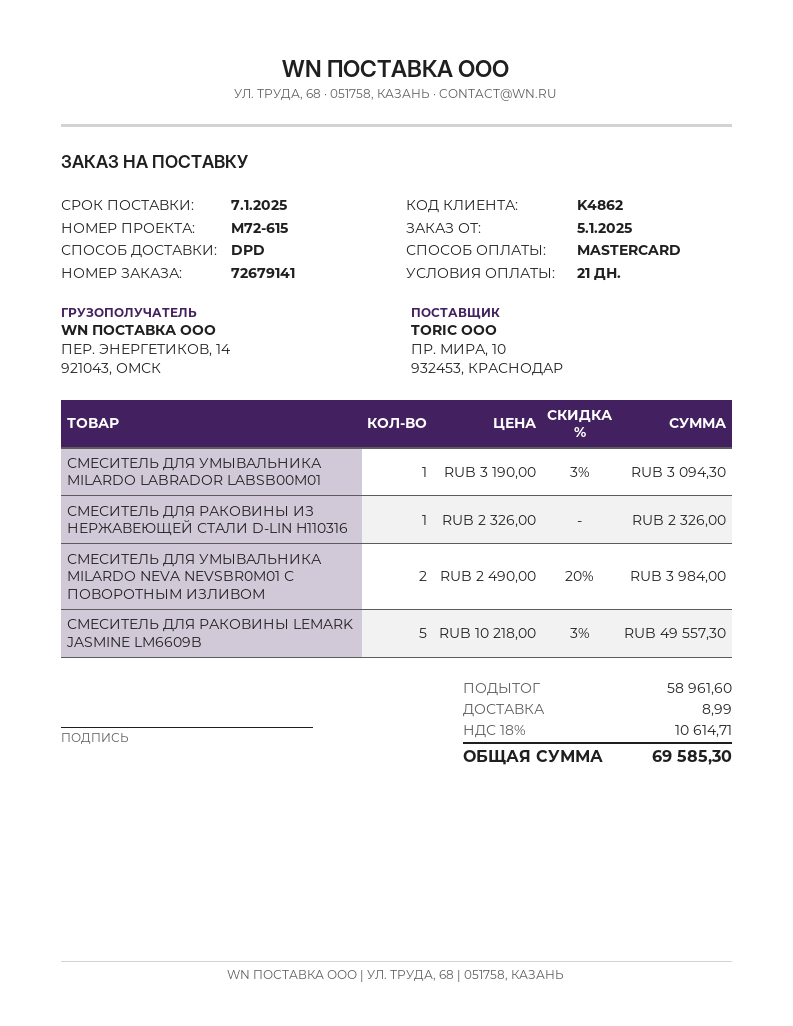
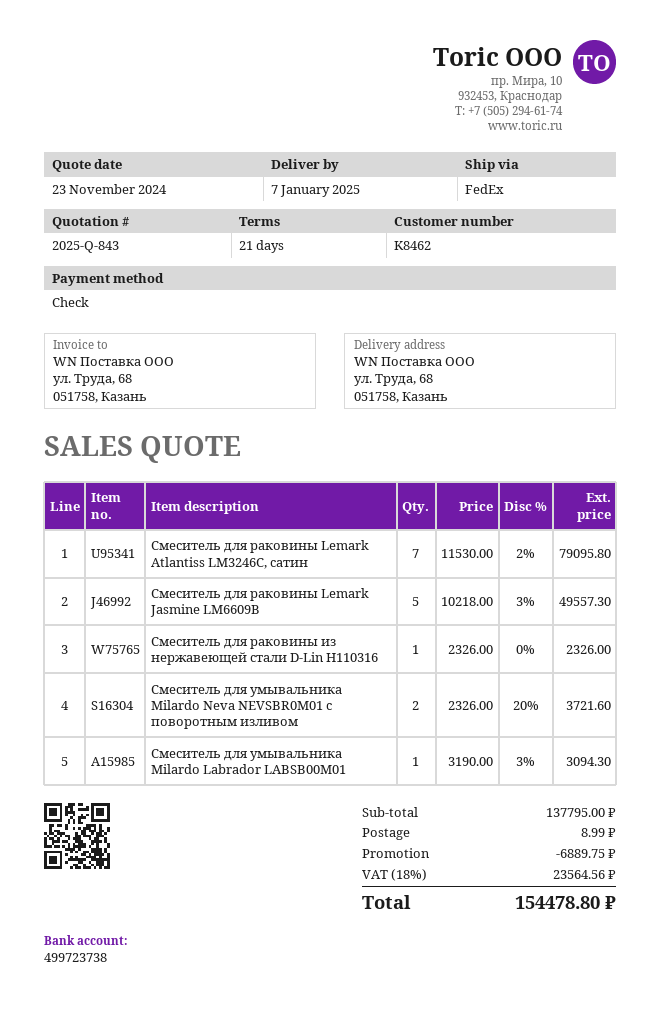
customer number: K4862 -> K8462
payment method: Mastercard -> cheque
shipping method: DPD -> FedEx
ship to: ПЕР. ЭНЕРГЕТИКОВ, 14, 921043, ОМСК -> ул. Труда, 68, 051758, Казань
СМЕСИТЕЛЬ ДЛЯ УМЫВАЛЬНИКА MILARDO NEVA NEVSBR0M01 С ПОВОРОТНЫМ ИЗЛИВОМ: 2 x 2490.00 - 20% = 3984.00 -> 2 x 2326.00 - 20% = 3721.60
Смеситель для раковины Lemark Atlantiss LM3246C, сатин: none -> 7 x 11530.00 - 2% = 79095.80
subtotal: 58961.60 -> 137795.00
discount: none -> 6889.75
tax: 18% = 10614.71 -> 18% = 23564.56
total: 69585.30 -> 154478.80

